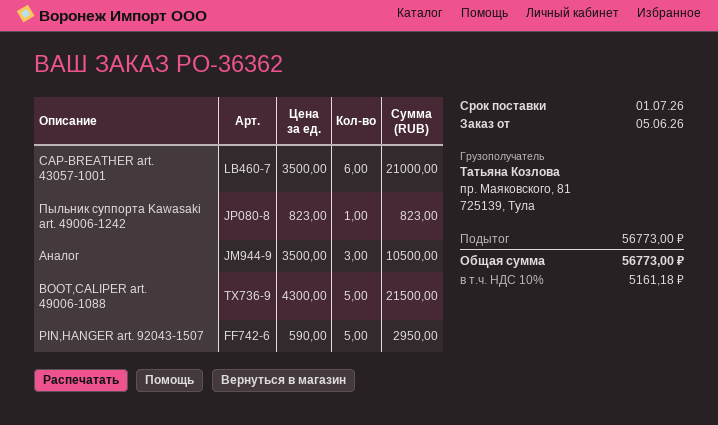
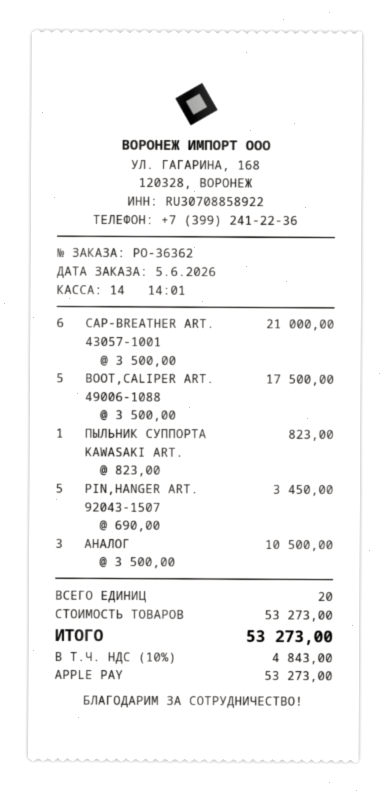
BOOT,CALIPER art. 49006-1088: 5 x 4300.00 = 21500.00 -> 5 x 3500.00 = 17500.00
PIN,HANGER art. 92043-1507: 5 x 590.00 = 2950.00 -> 5 x 690.00 = 3450.00
subtotal: 56773.00 -> 53273.00
tax: 10% = 5161.18 -> 10% = 4843.00
total: 56773.00 -> 53273.00

